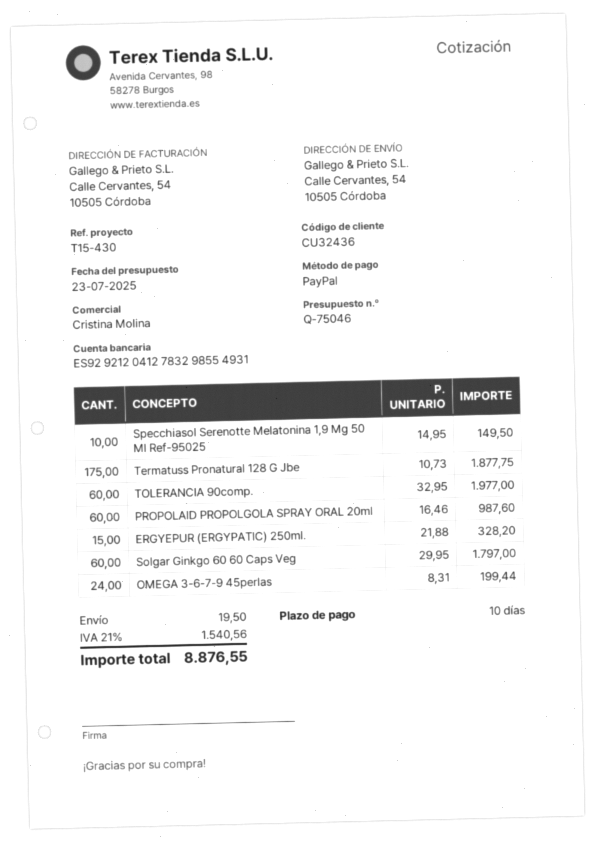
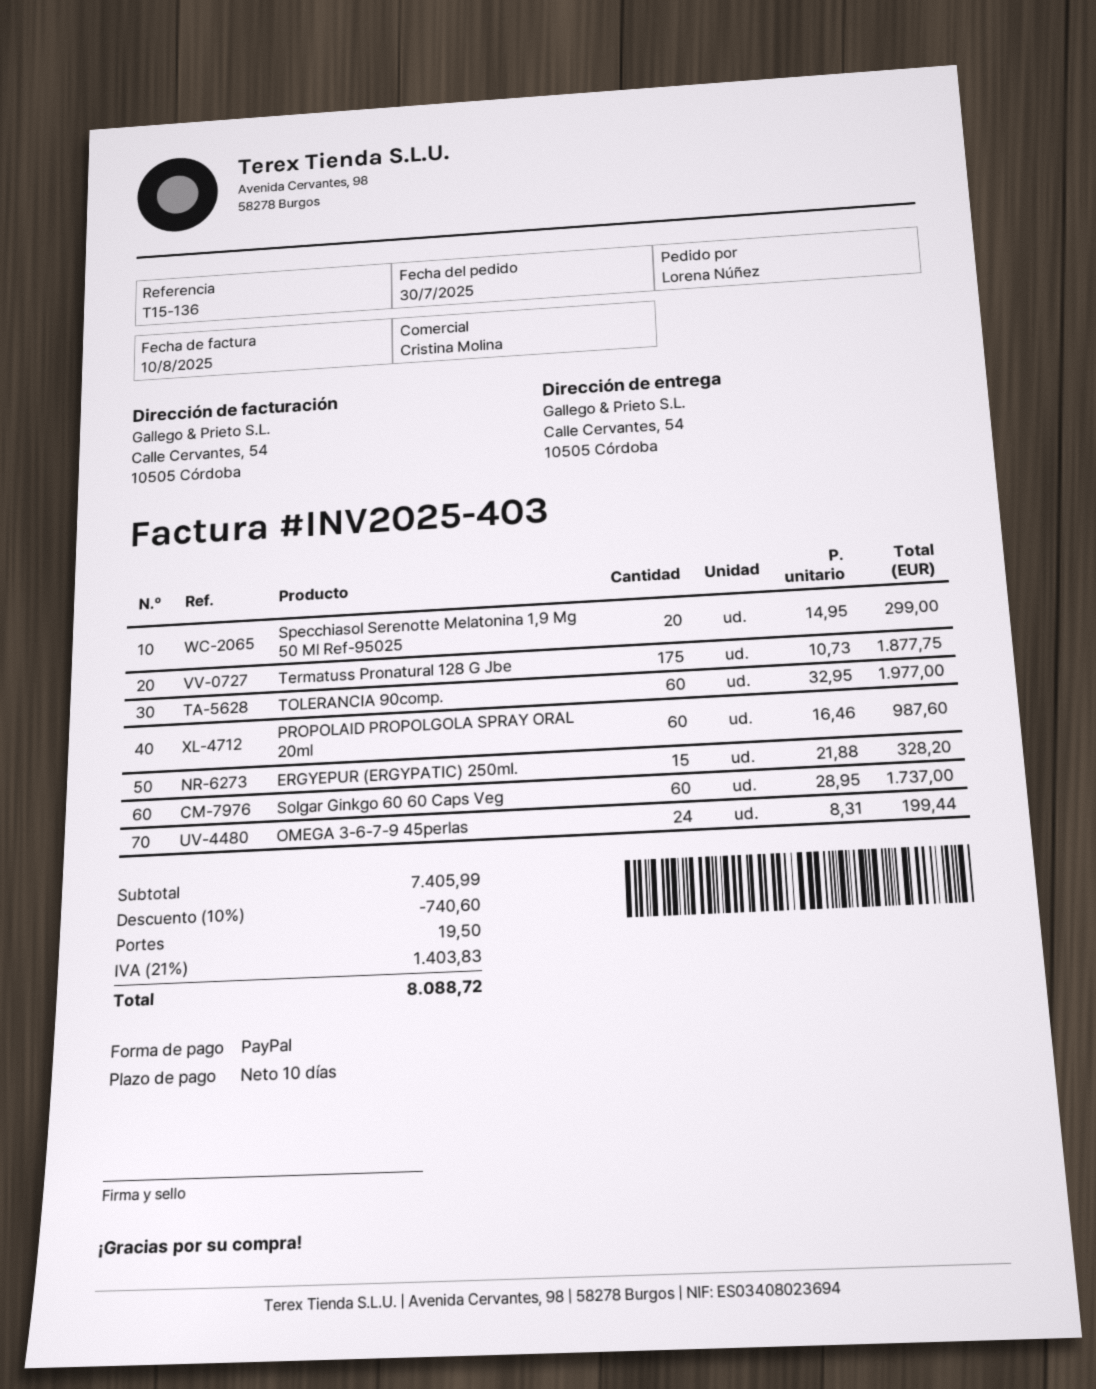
reference: T15-430 -> T15-136
Specchiasol Serenotte Melatonina 1,9 Mg 50 Ml Ref-95025: 10 x 14.95 = 149.50 -> 20 x 14.95 = 299.00
Solgar Ginkgo 60 60 Caps Veg: 60 x 29.95 = 1797.00 -> 60 x 28.95 = 1737.00
discount: none -> 10% = 740.60
tax: 21% = 1540.56 -> 21% = 1403.83
total: 8876.55 -> 8088.72

